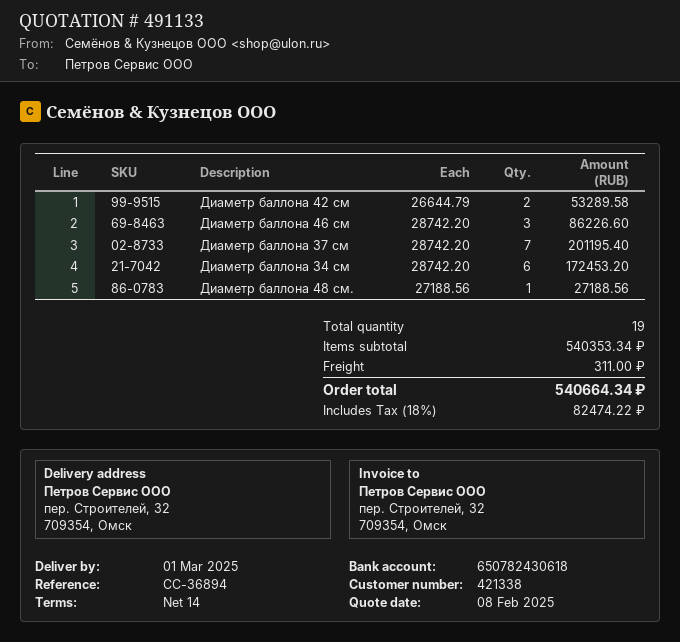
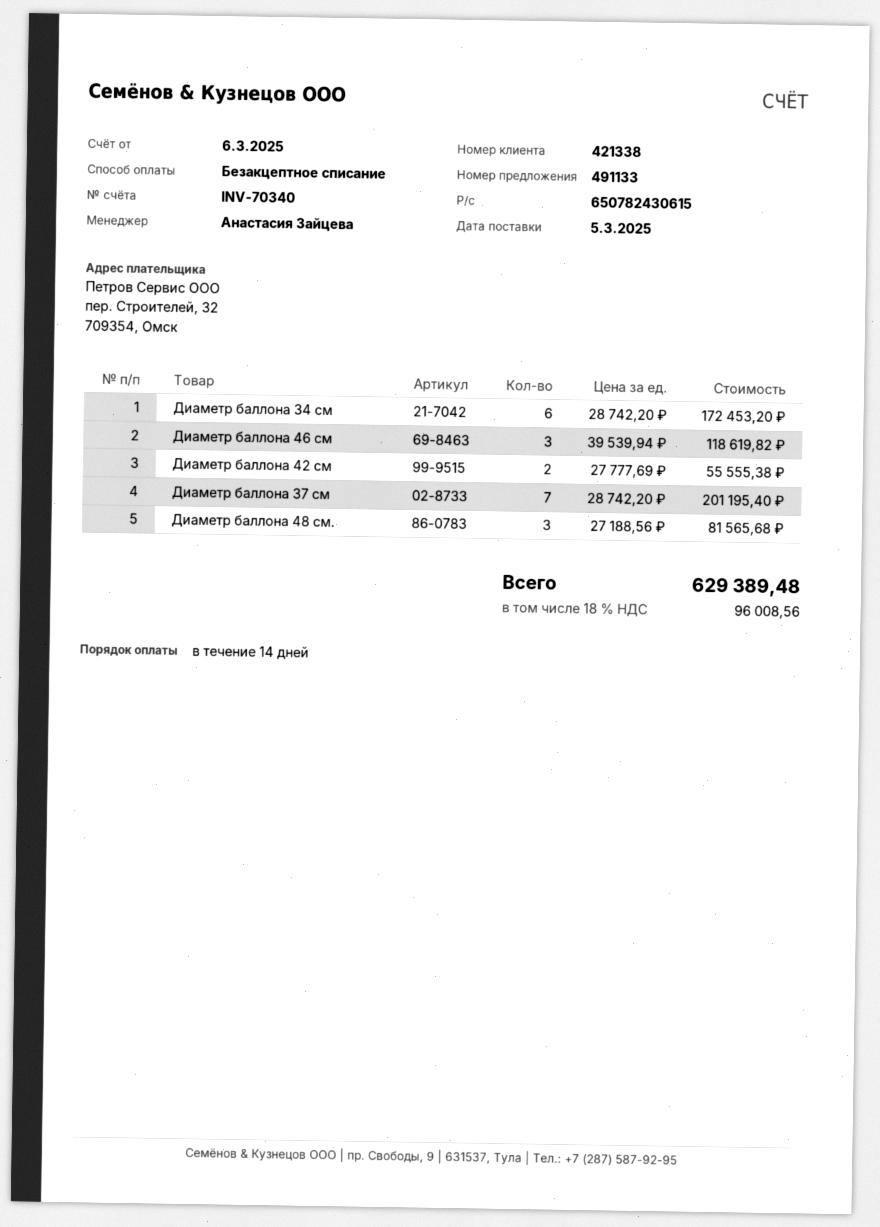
delivery date: 2025-03-01 -> 2025-03-05
bank account: 650782430618 -> 650782430615
Диаметр баллона 42 см: 2 x 26644.79 = 53289.58 -> 2 x 27777.69 = 55555.38
Диаметр баллона 46 см: 3 x 28742.20 = 86226.60 -> 3 x 39539.94 = 118619.82
Диаметр баллона 48 см.: 1 x 27188.56 = 27188.56 -> 3 x 27188.56 = 81565.68
shipping: 311.00 -> none
tax: 18% = 82474.22 -> 18% = 96008.56
total: 540664.34 -> 629389.48

